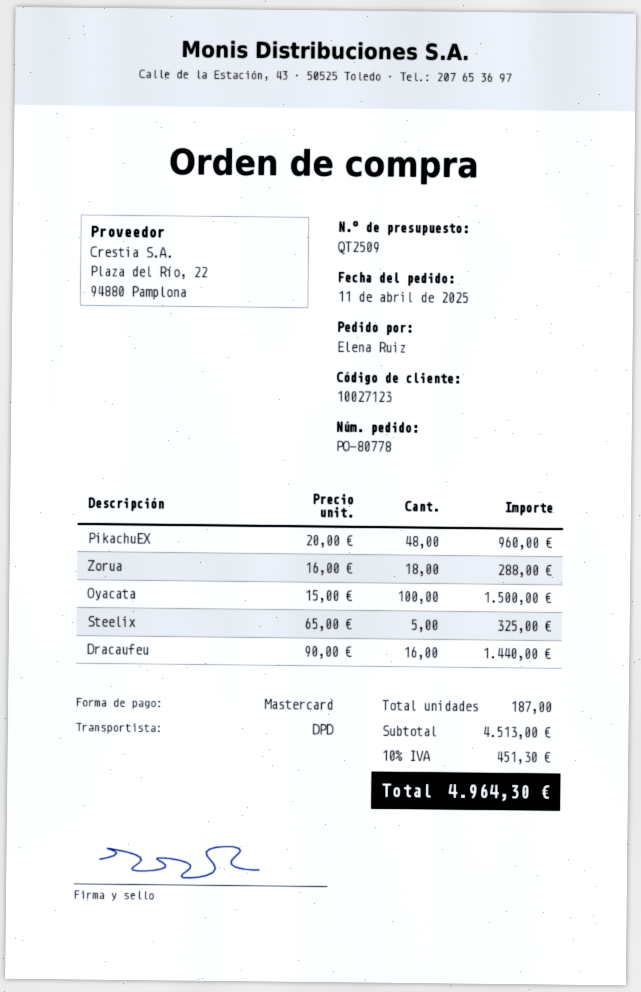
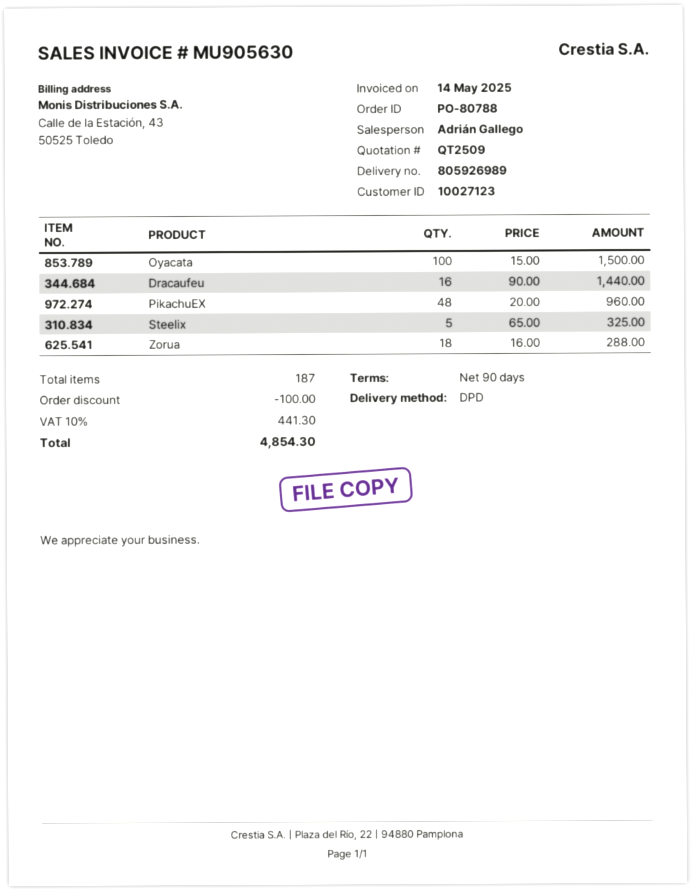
order number: PO-80778 -> PO-80788
discount: none -> 100.00
tax: 10% = 451.30 -> 10% = 441.30
total: 4964.30 -> 4854.30

